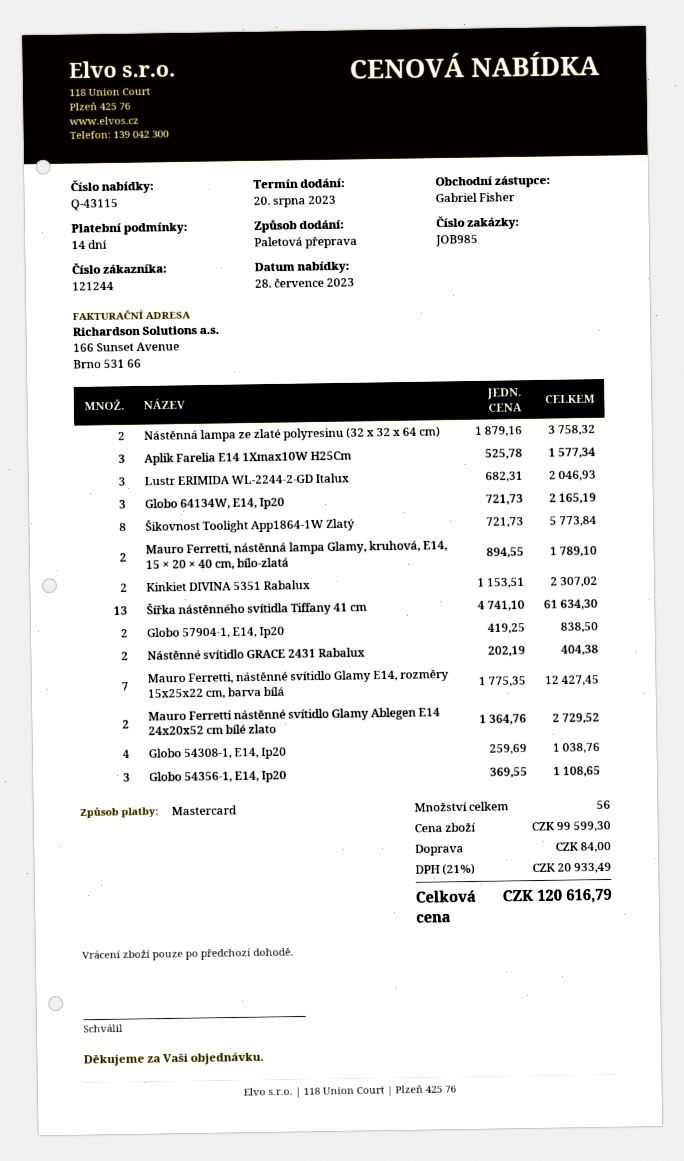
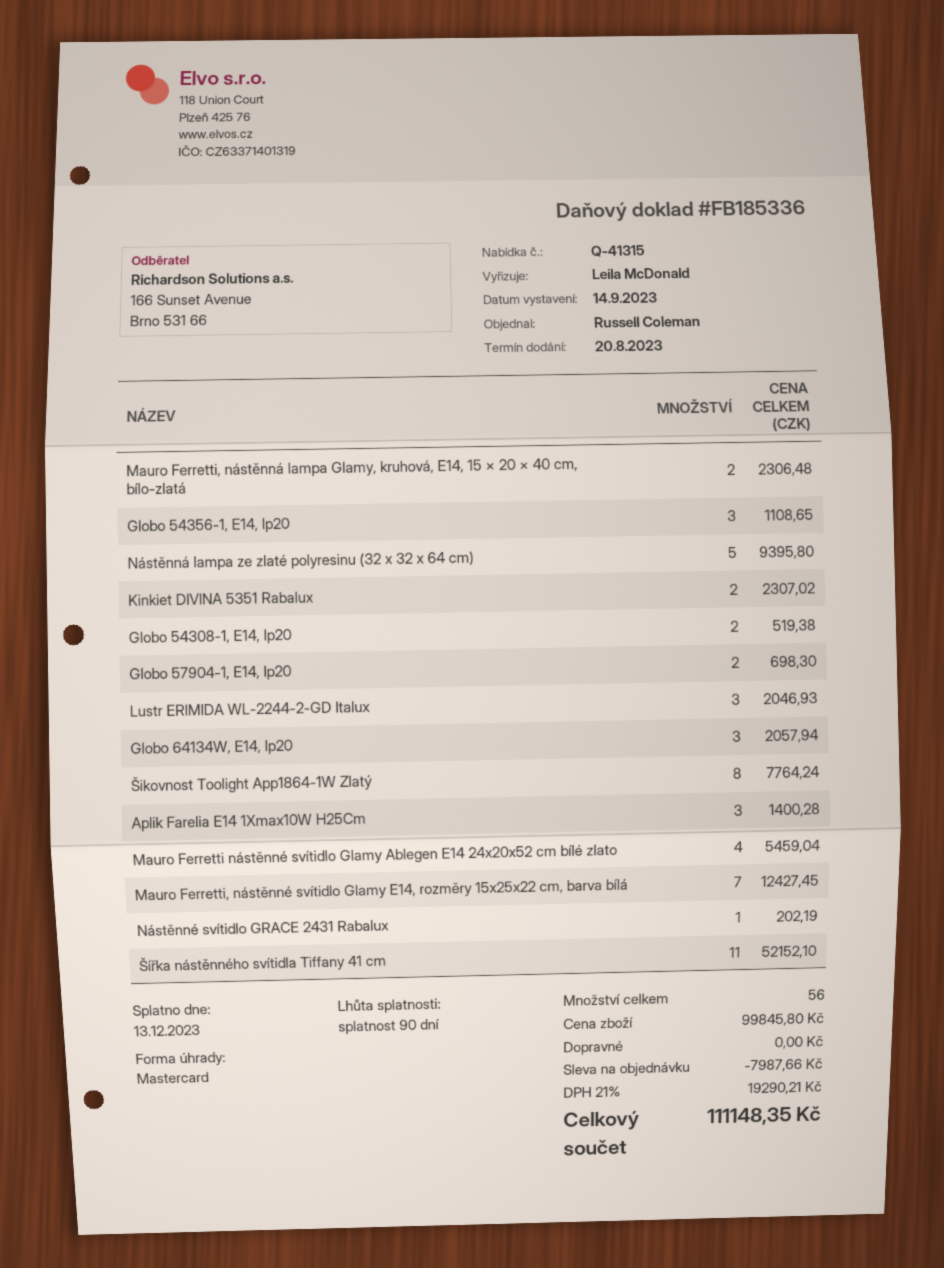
quote number: Q-43115 -> Q-41315
payment terms: 14 days -> 90 days
sales rep: Gabriel Fisher -> Leila McDonald
Nástěnná lampa ze zlaté polyresinu (32 x 32 x 64 cm): 2 for 3758.32 -> 5 for 9395.80
Aplik Farelia E14 1Xmax10W H25Cm: 3 for 1577.34 -> 3 for 1400.28
Globo 64134W, E14, Ip20: 3 for 2165.19 -> 3 for 2057.94
Šikovnost Toolight App1864-1W Zlatý: 8 for 5773.84 -> 8 for 7764.24
Mauro Ferretti, nástěnná lampa Glamy, kruhová, E14, 15 × 20 × 40 cm, bílo-zlatá: 2 for 1789.10 -> 2 for 2306.48
Šířka nástěnného svítidla Tiffany 41 cm: 13 for 61634.30 -> 11 for 52152.10
Globo 57904-1, E14, Ip20: 2 for 838.50 -> 2 for 698.30
Nástěnné svítidlo GRACE 2431 Rabalux: 2 for 404.38 -> 1 for 202.19
Mauro Ferretti nástěnné svítidlo Glamy Ablegen E14 24x20x52 cm bílé zlato: 2 for 2729.52 -> 4 for 5459.04
Globo 54308-1, E14, Ip20: 4 for 1038.76 -> 2 for 519.38
subtotal: 99599.30 -> 99845.80
discount: none -> 7987.66
shipping: 84.00 -> 0.00
tax: 21% = 20933.49 -> 21% = 19290.21
total: 120616.79 -> 111148.35

